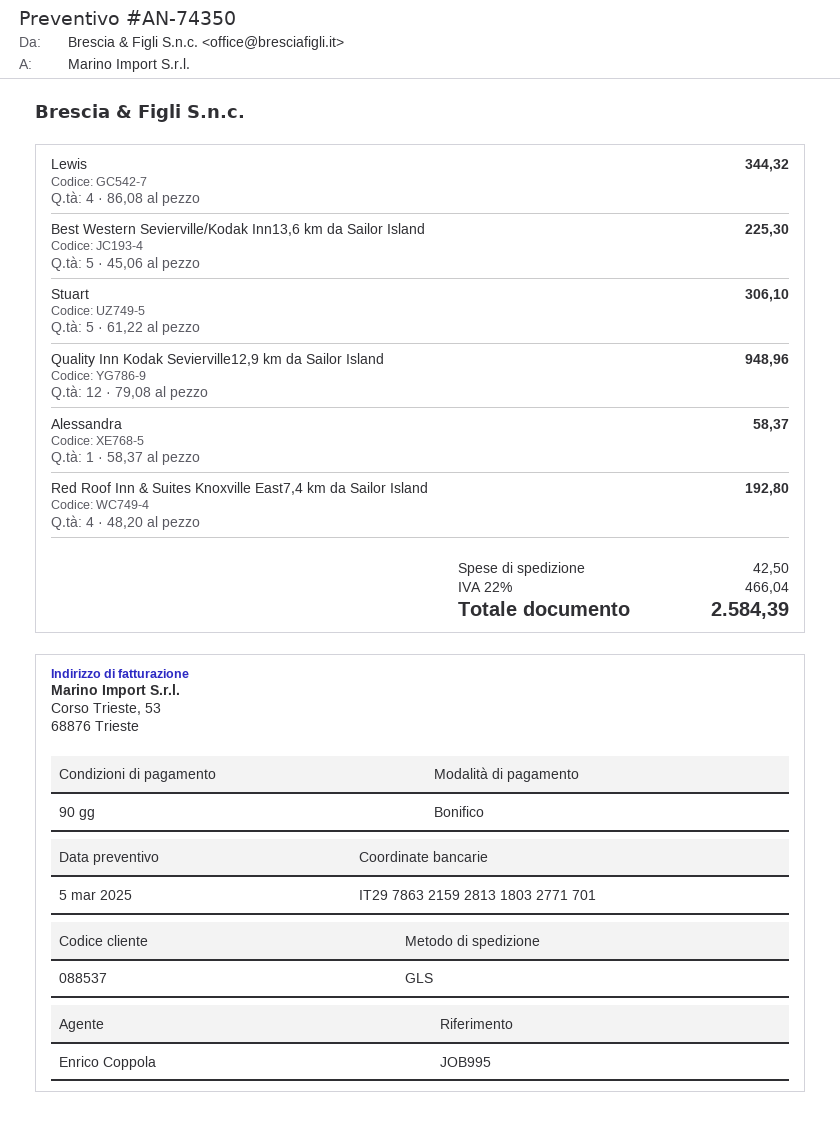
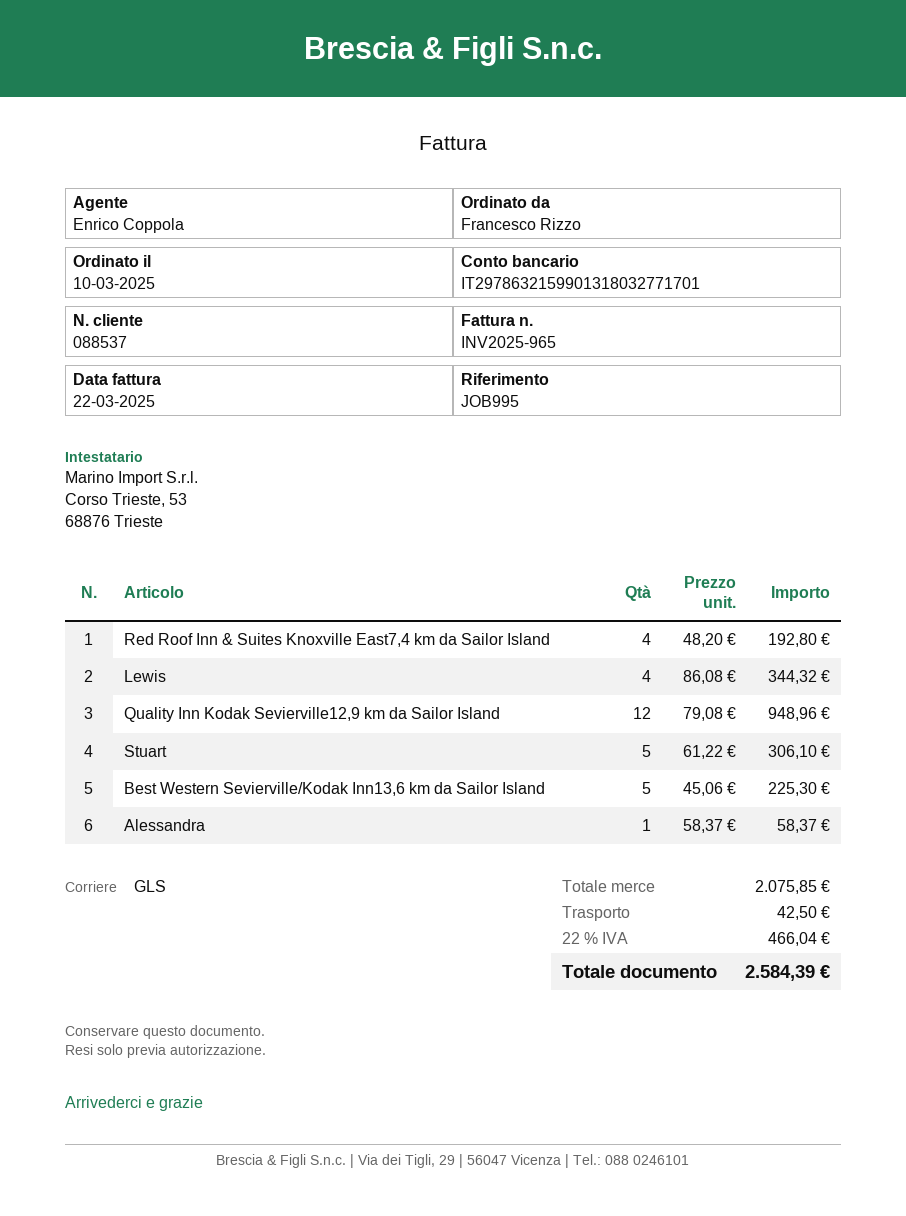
bank account: IT2978632159281318032771701 -> IT2978632159901318032771701

